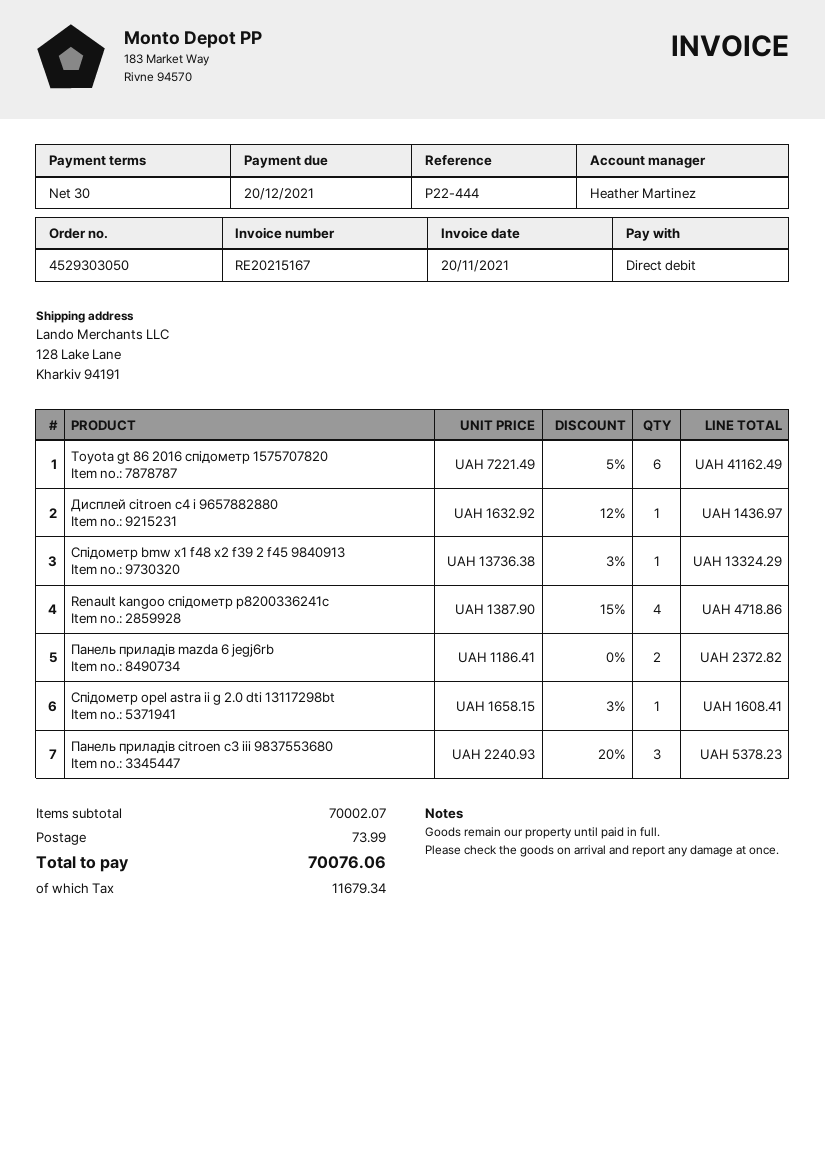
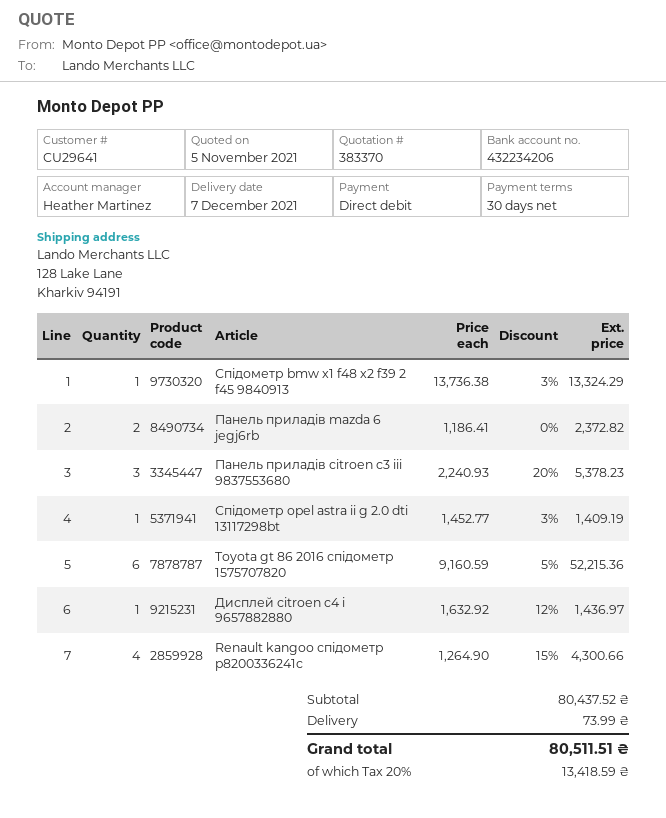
Toyota gt 86 2016 спідометр 1575707820: 6 x 7221.49 - 5% = 41162.49 -> 6 x 9160.59 - 5% = 52215.36
Renault kangoo спідометр p8200336241c: 4 x 1387.90 - 15% = 4718.86 -> 4 x 1264.90 - 15% = 4300.66
Спідометр opel astra ii g 2.0 dti 13117298bt: 1 x 1658.15 - 3% = 1608.41 -> 1 x 1452.77 - 3% = 1409.19
subtotal: 70002.07 -> 80437.52
tax: 11679.34 -> 13418.59
total: 70076.06 -> 80511.51

